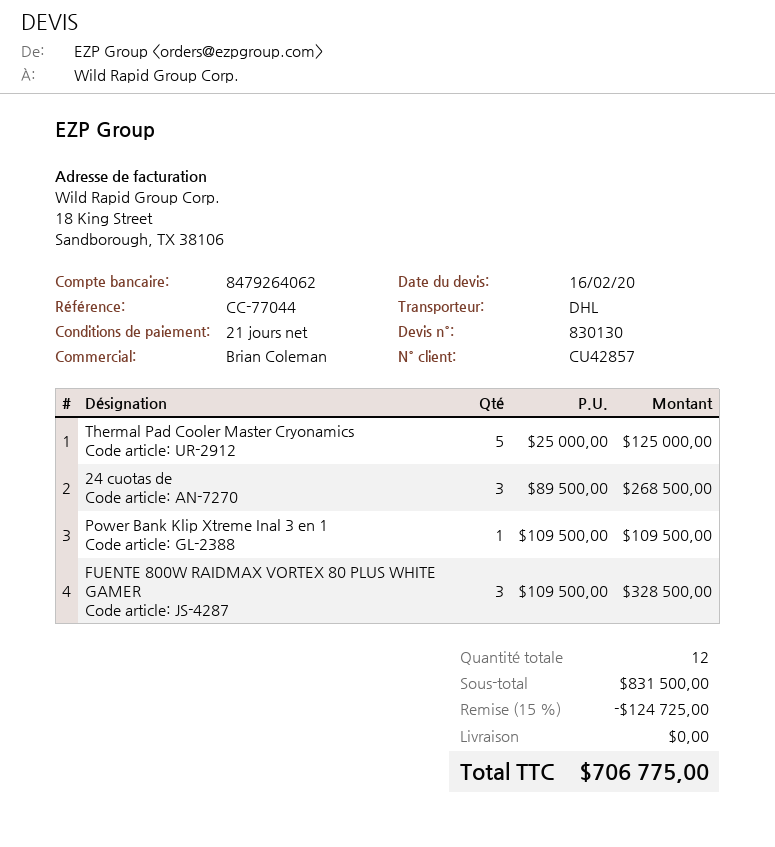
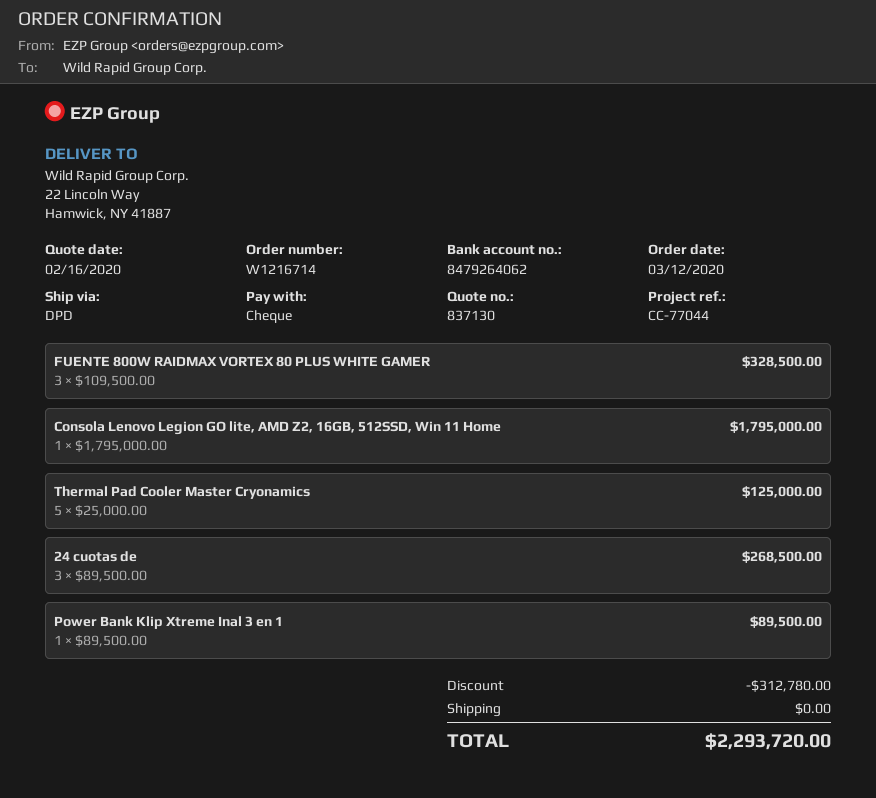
quote number: 830130 -> 837130
shipping method: DHL -> DPD
Power Bank Klip Xtreme Inal 3 en 1: 1 x 109500.00 = 109500.00 -> 1 x 89500.00 = 89500.00
Consola Lenovo Legion GO lite, AMD Z2, 16GB, 512SSD, Win 11 Home: none -> 1 x 1795000.00 = 1795000.00
discount: 124725.00 -> 312780.00
total: 706775.00 -> 2293720.00

